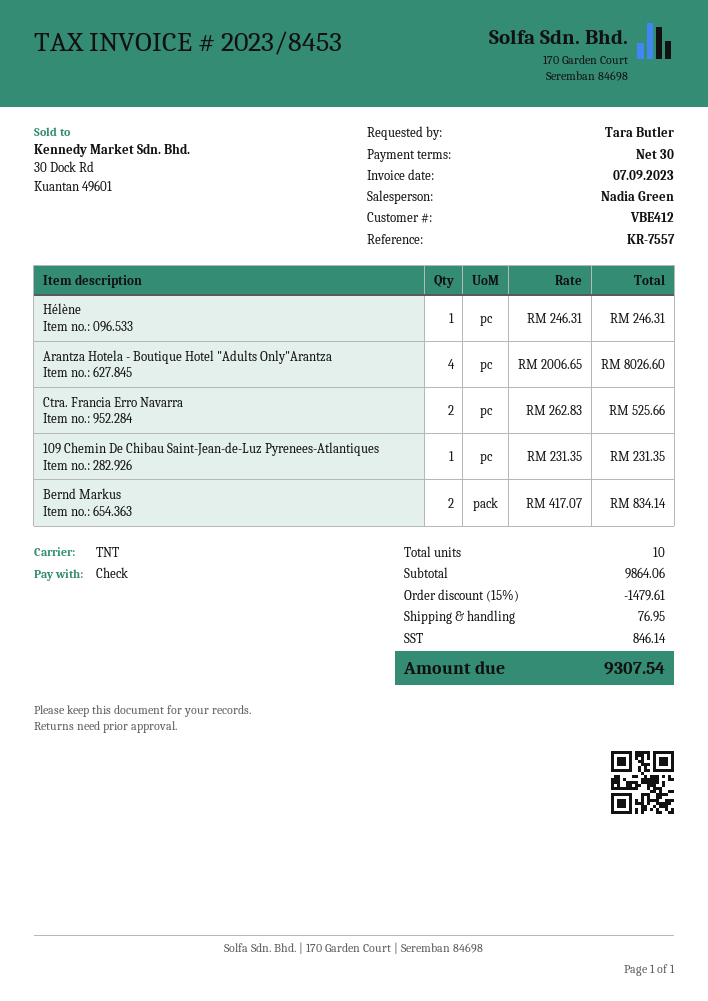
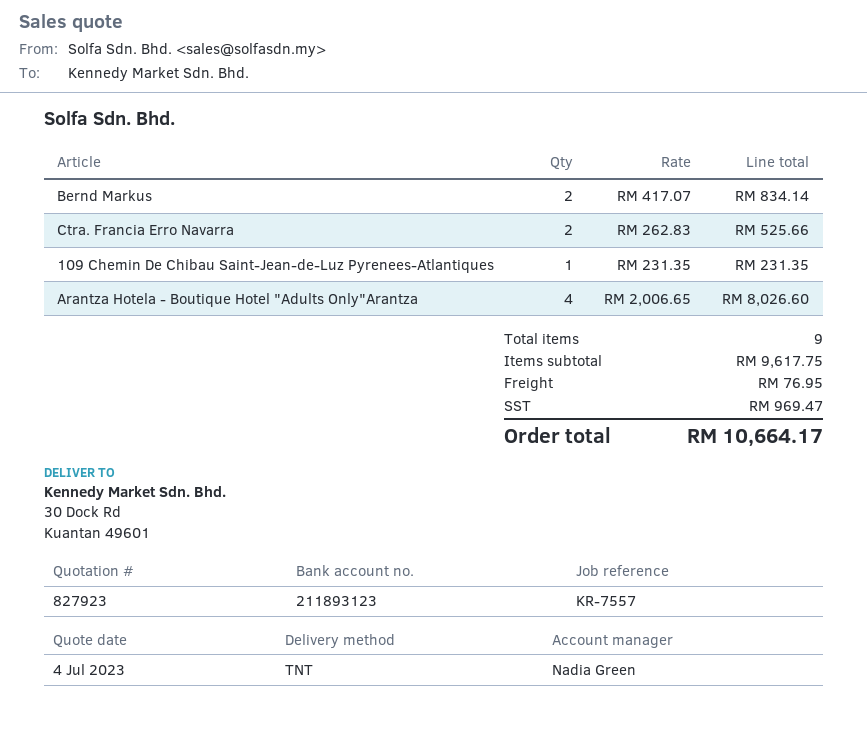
Hélène: 1 x 246.31 = 246.31 -> none
total quantity: 10 -> 9
subtotal: 9864.06 -> 9617.75
discount: 15% = 1479.61 -> none
tax: 846.14 -> 969.47
total: 9307.54 -> 10664.17

